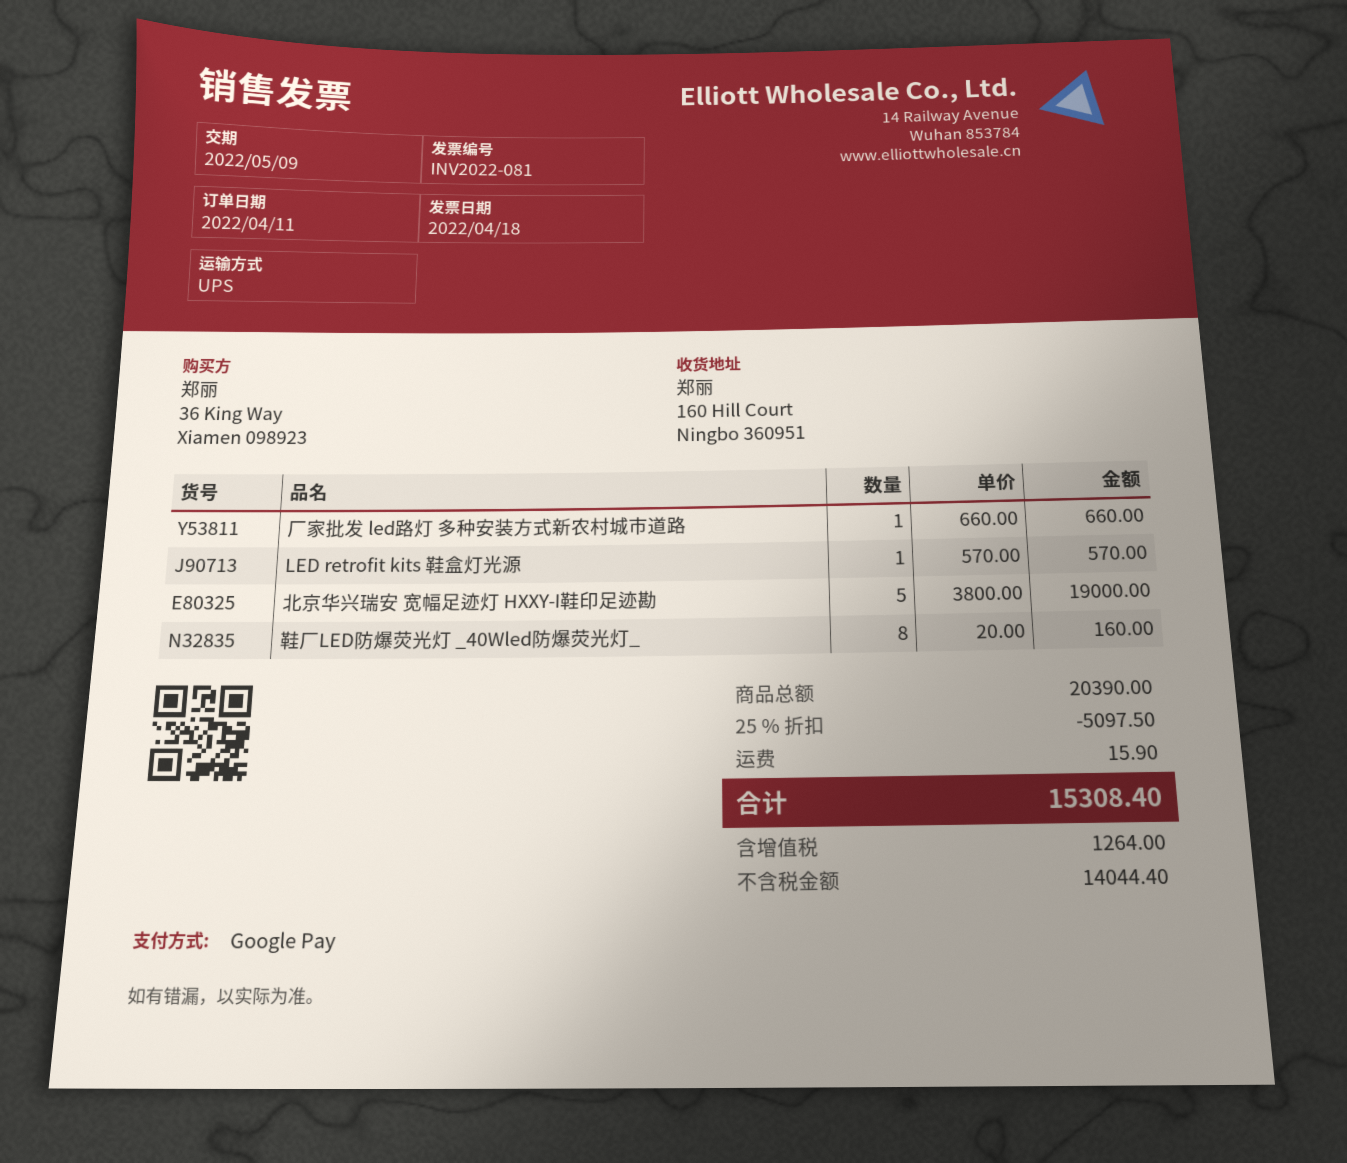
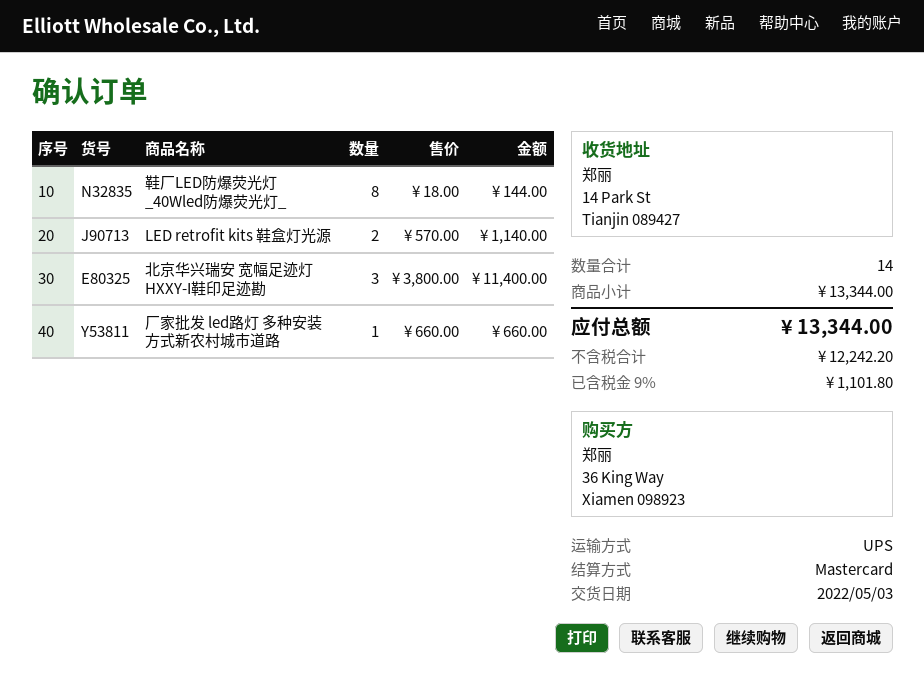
delivery date: 2022-05-09 -> 2022-05-03
payment method: Google Pay -> Mastercard
ship to: 160 Hill Court, Ningbo 360951 -> 14 Park St, Tianjin 089427
LED retrofit kits 鞋盒灯光源: 1 x 570.00 = 570.00 -> 2 x 570.00 = 1140.00
北京华兴瑞安 宽幅足迹灯 HXXY-I鞋印足迹勘: 5 x 3800.00 = 19000.00 -> 3 x 3800.00 = 11400.00
鞋厂LED防爆荧光灯 _40Wled防爆荧光灯_: 8 x 20.00 = 160.00 -> 8 x 18.00 = 144.00
subtotal: 20390.00 -> 13344.00
discount: 25% = 5097.50 -> none
shipping: 15.90 -> none
net: 14044.40 -> 12242.20
tax: 1264.00 -> 1101.80
total: 15308.40 -> 13344.00

